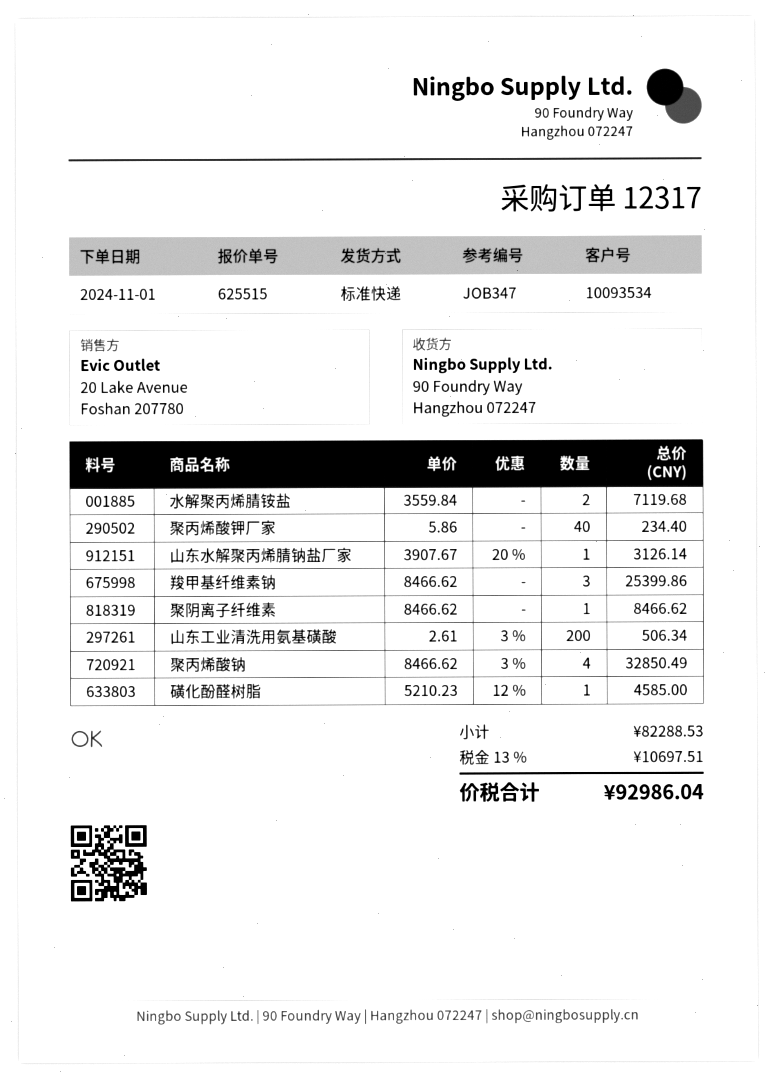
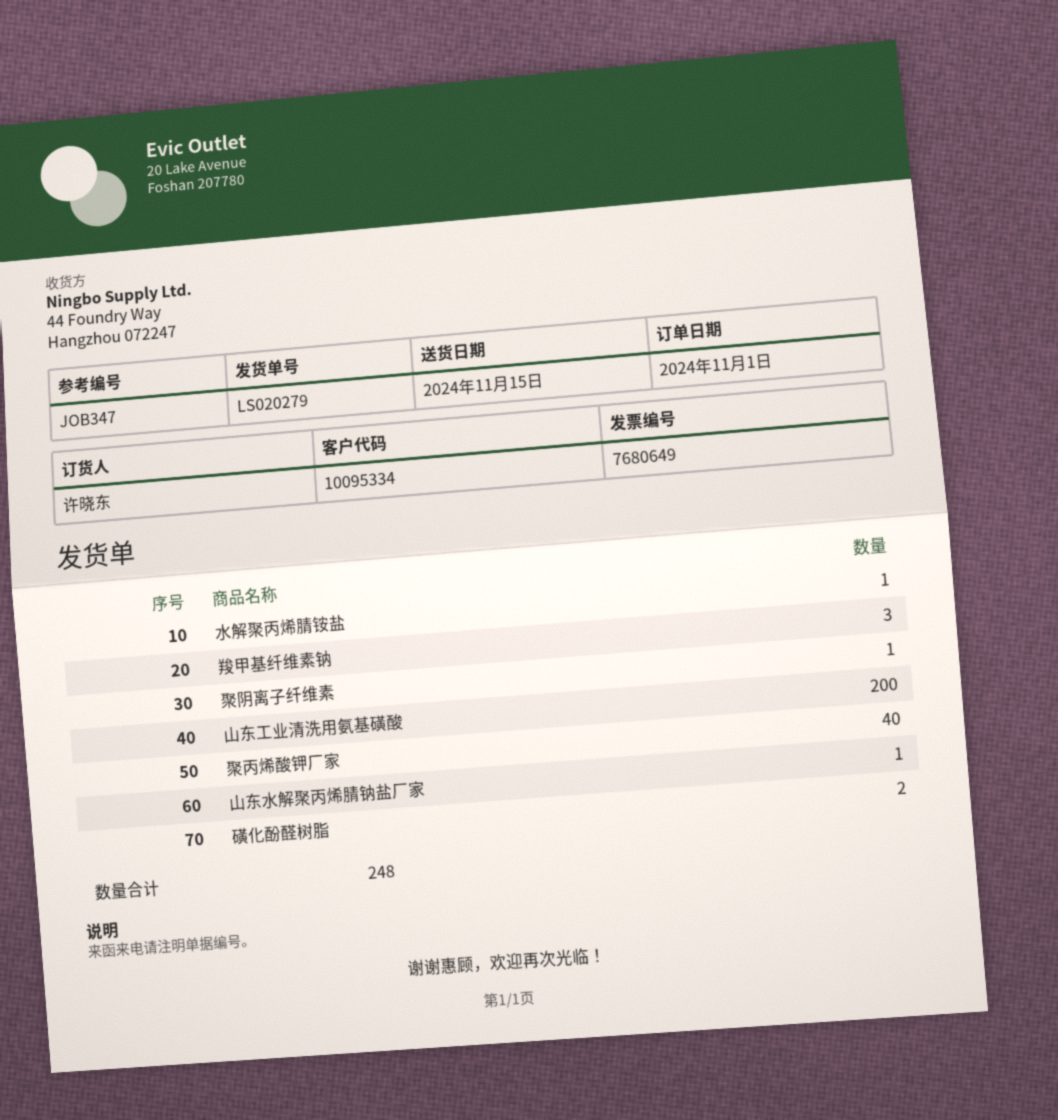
customer number: 10093534 -> 10095334
ship to: 90 Foundry Way, Hangzhou 072247 -> 44 Foundry Way, Hangzhou 072247
水解聚丙烯腈铵盐: 2 -> 1
聚丙烯酸钠: 4 -> none
磺化酚醛树脂: 1 -> 2

